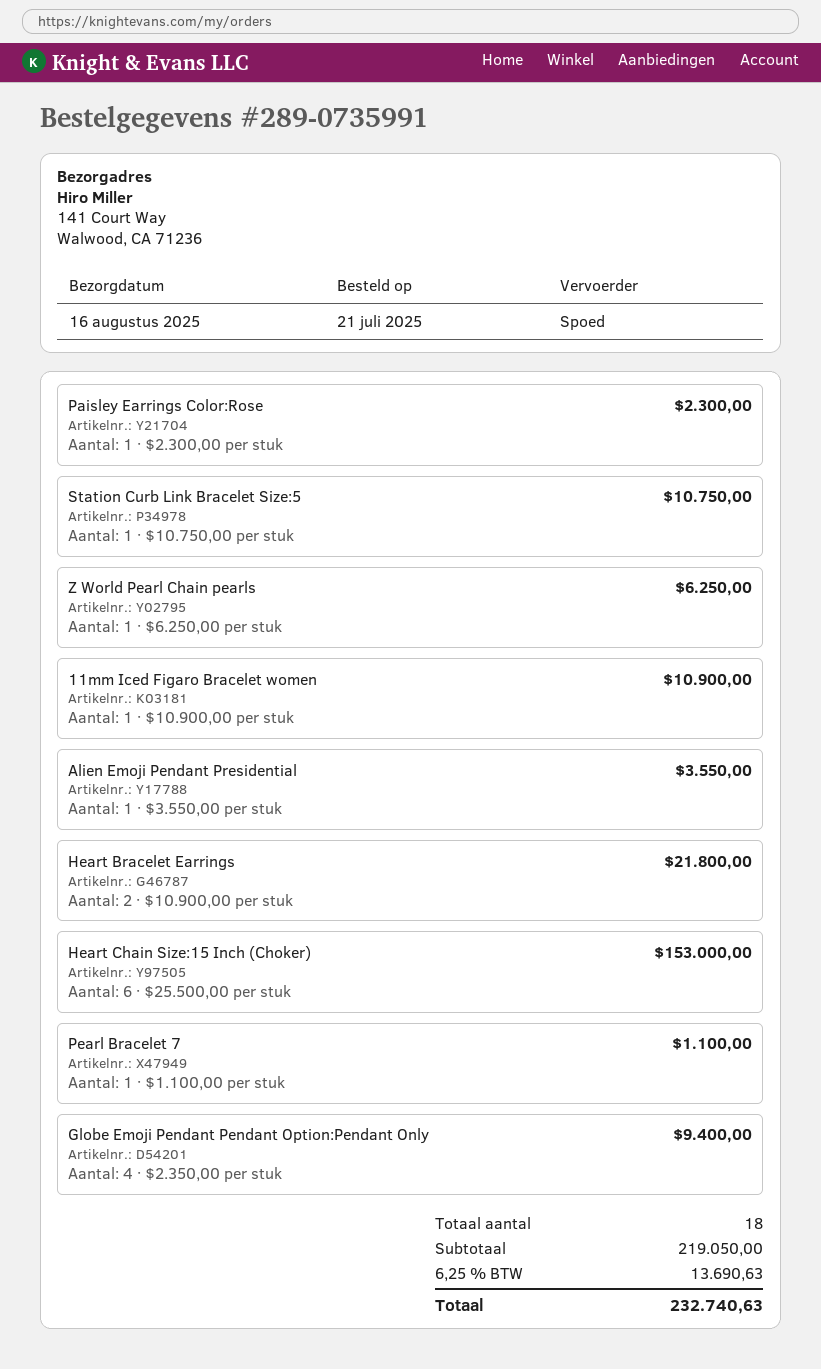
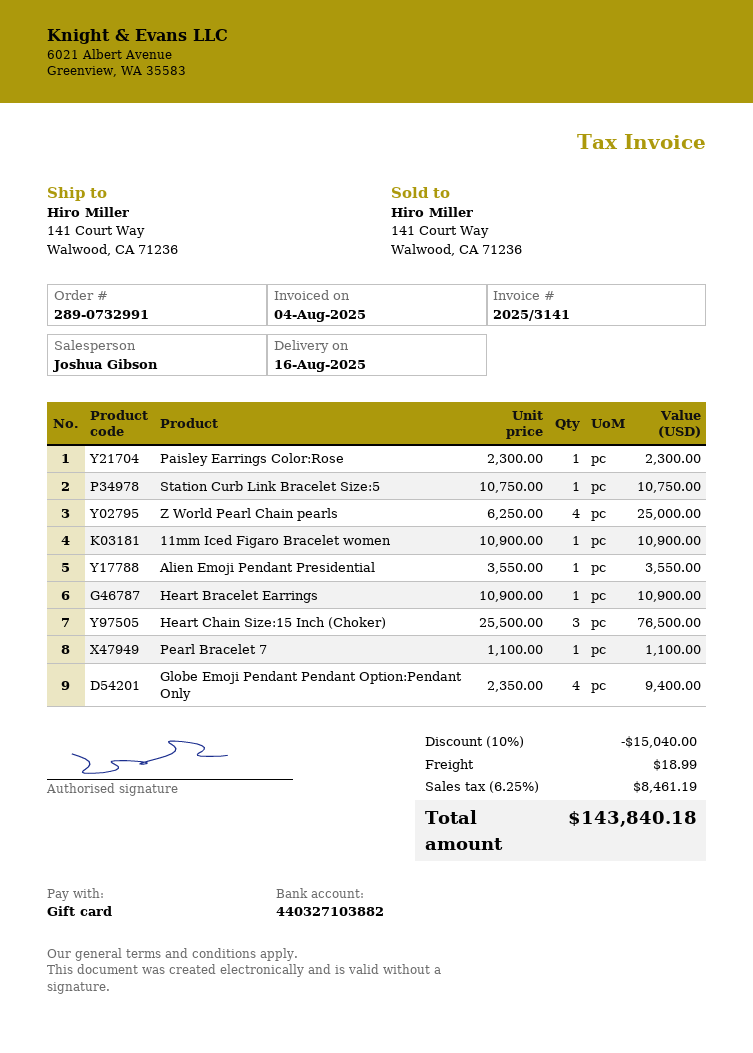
order number: 289-0735991 -> 289-0732991
Z World Pearl Chain pearls: 1 x 6250.00 = 6250.00 -> 4 x 6250.00 = 25000.00
Heart Bracelet Earrings: 2 x 10900.00 = 21800.00 -> 1 x 10900.00 = 10900.00
Heart Chain Size:15 Inch (Choker): 6 x 25500.00 = 153000.00 -> 3 x 25500.00 = 76500.00
discount: none -> 10% = 15040.00
shipping: none -> 18.99
tax: 6.25% = 13690.63 -> 6.25% = 8461.19
total: 232740.63 -> 143840.18

